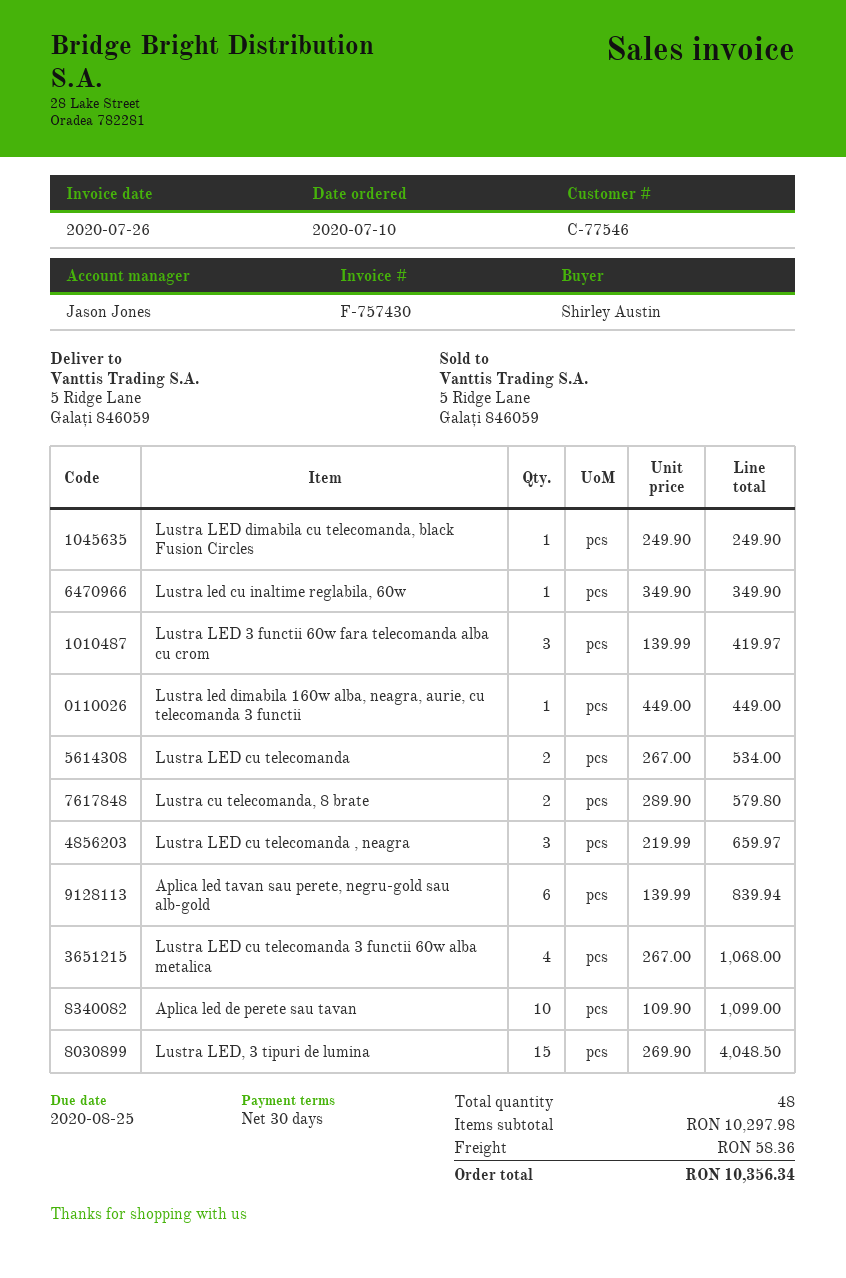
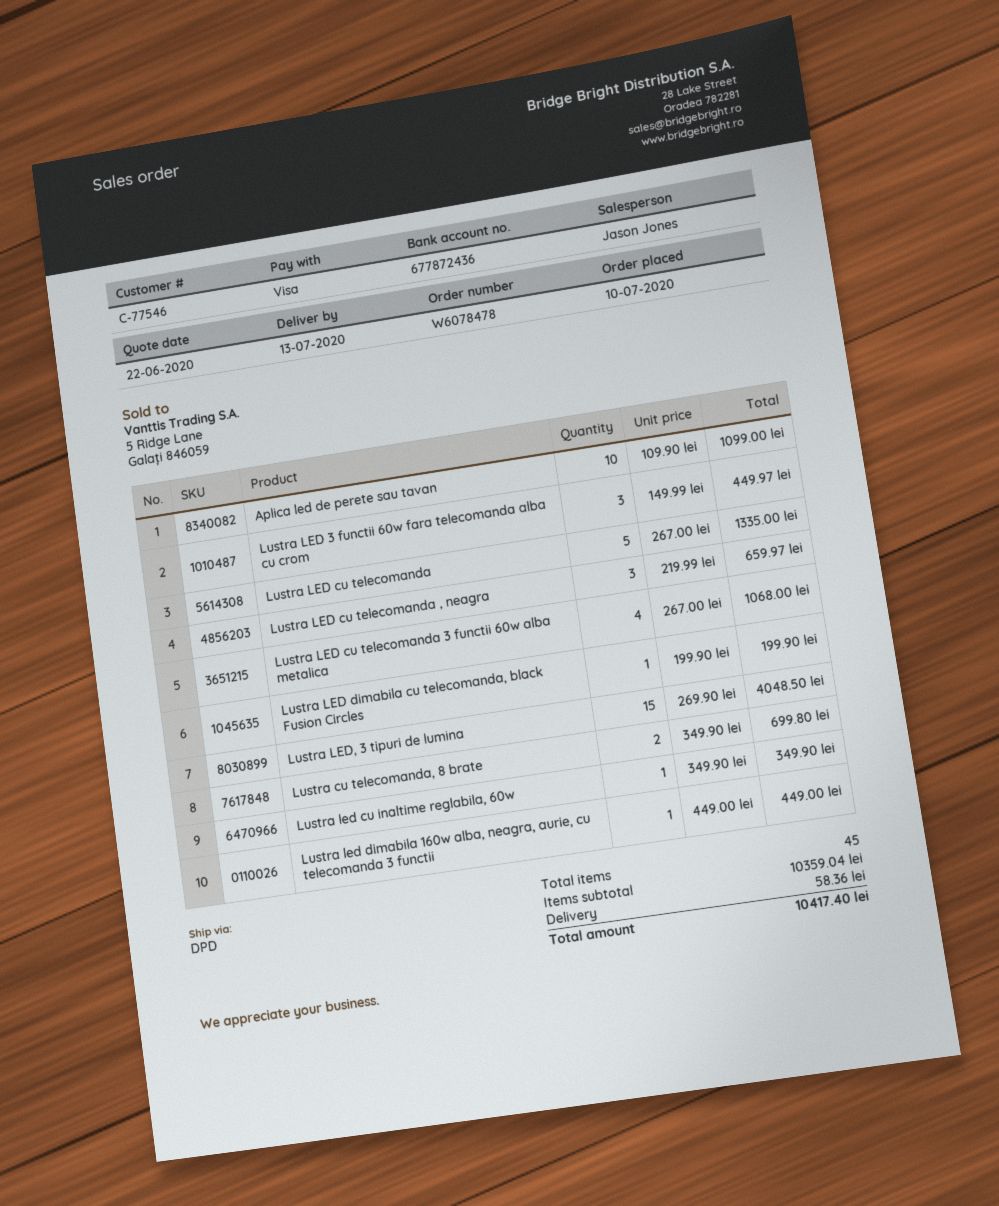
Lustra LED dimabila cu telecomanda, black Fusion Circles: 1 x 249.90 = 249.90 -> 1 x 199.90 = 199.90
Lustra LED 3 functii 60w fara telecomanda alba cu crom: 3 x 139.99 = 419.97 -> 3 x 149.99 = 449.97
Lustra LED cu telecomanda: 2 x 267.00 = 534.00 -> 5 x 267.00 = 1335.00
Lustra cu telecomanda, 8 brate: 2 x 289.90 = 579.80 -> 2 x 349.90 = 699.80
Aplica led tavan sau perete, negru-gold sau alb-gold: 6 x 139.99 = 839.94 -> none
total quantity: 48 -> 45
subtotal: 10297.98 -> 10359.04
total: 10356.34 -> 10417.40

